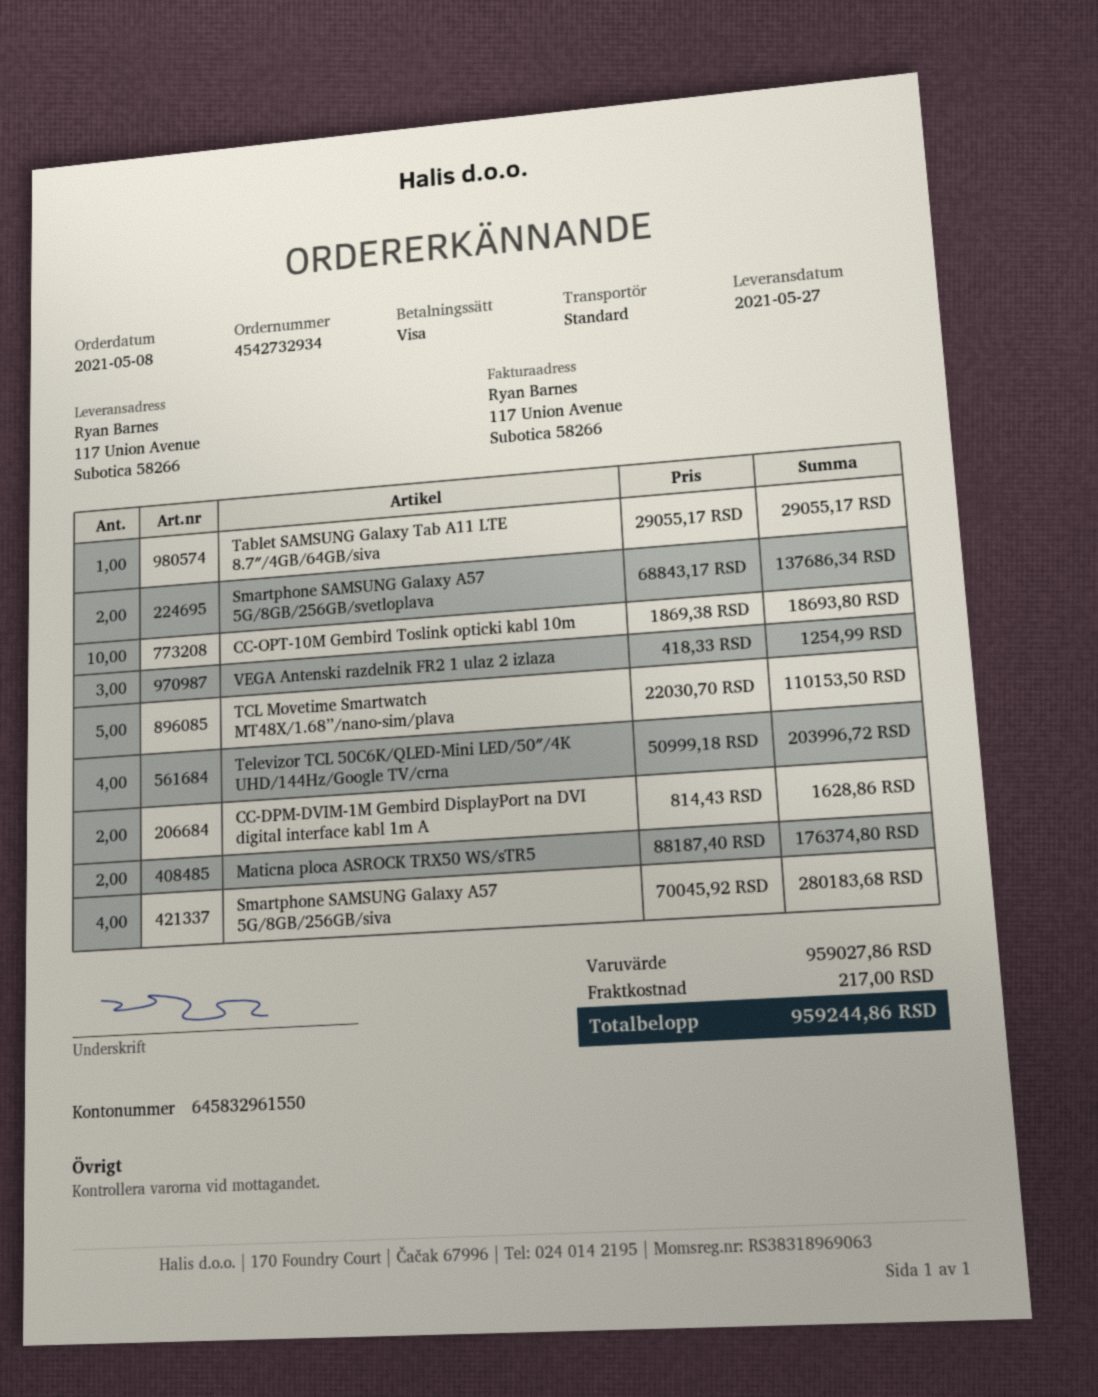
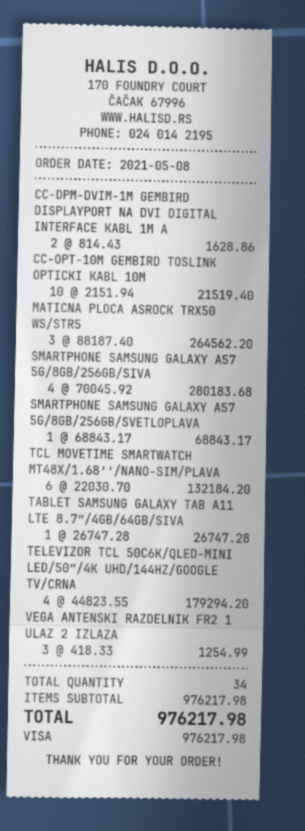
Tablet SAMSUNG Galaxy Tab A11 LTE 8.7″/4GB/64GB/siva: 1 x 29055.17 = 29055.17 -> 1 x 26747.28 = 26747.28
Smartphone SAMSUNG Galaxy A57 5G/8GB/256GB/svetloplava: 2 x 68843.17 = 137686.34 -> 1 x 68843.17 = 68843.17
CC-OPT-10M Gembird Toslink opticki kabl 10m: 10 x 1869.38 = 18693.80 -> 10 x 2151.94 = 21519.40
TCL Movetime Smartwatch MT48X/1.68’’/nano-sim/plava: 5 x 22030.70 = 110153.50 -> 6 x 22030.70 = 132184.20
Televizor TCL 50C6K/QLED-Mini LED/50″/4K UHD/144Hz/Google TV/crna: 4 x 50999.18 = 203996.72 -> 4 x 44823.55 = 179294.20
Maticna ploca ASROCK TRX50 WS/sTR5: 2 x 88187.40 = 176374.80 -> 3 x 88187.40 = 264562.20
subtotal: 959027.86 -> 976217.98
shipping: 217.00 -> none
total: 959244.86 -> 976217.98

